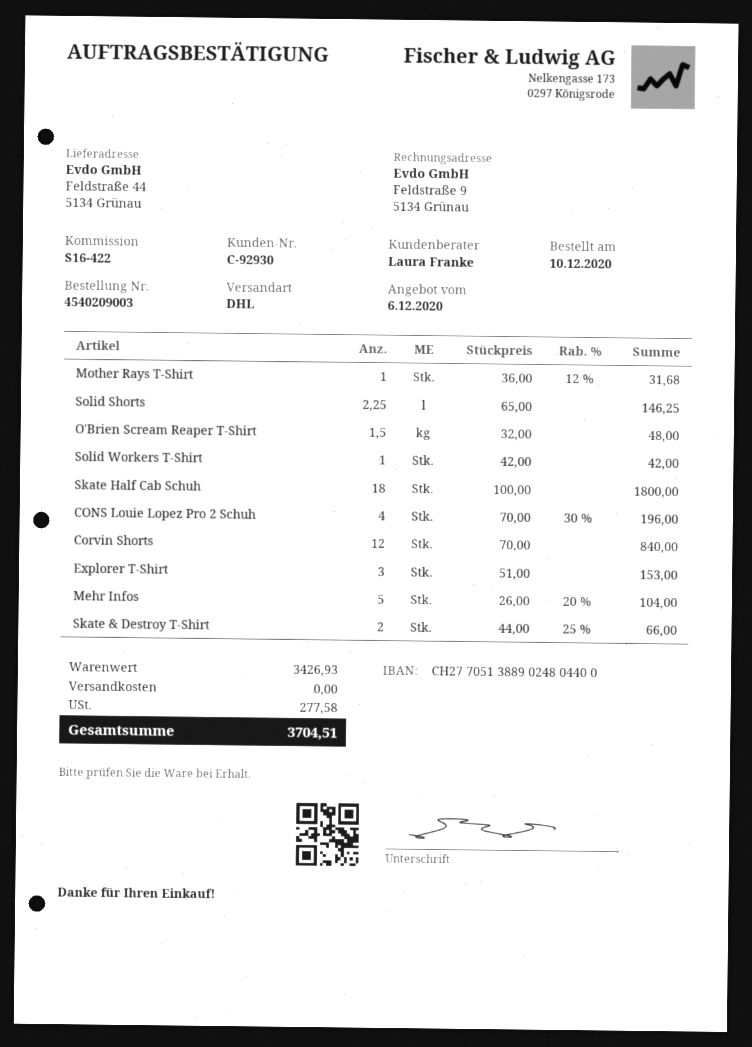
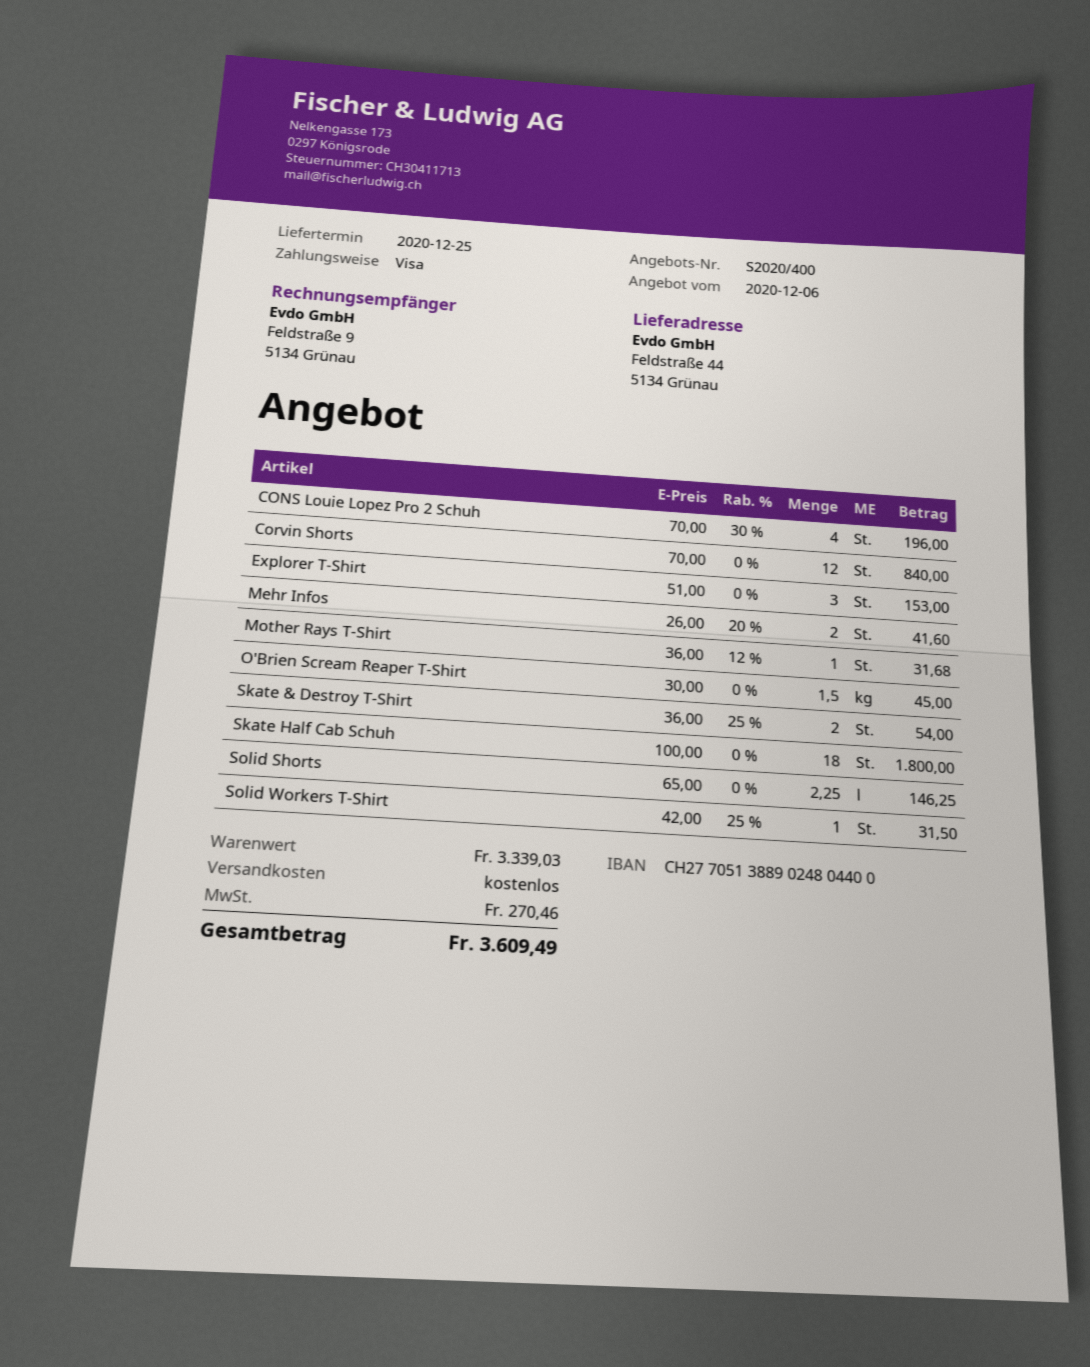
O'Brien Scream Reaper T-Shirt: 1.5 x 32.00 = 48.00 -> 1.5 x 30.00 = 45.00
Solid Workers T-Shirt: 1 x 42.00 = 42.00 -> 1 x 42.00 - 25% = 31.50
Mehr Infos: 5 x 26.00 - 20% = 104.00 -> 2 x 26.00 - 20% = 41.60
Skate & Destroy T-Shirt: 2 x 44.00 - 25% = 66.00 -> 2 x 36.00 - 25% = 54.00
subtotal: 3426.93 -> 3339.03
tax: 277.58 -> 270.46
total: 3704.51 -> 3609.49

